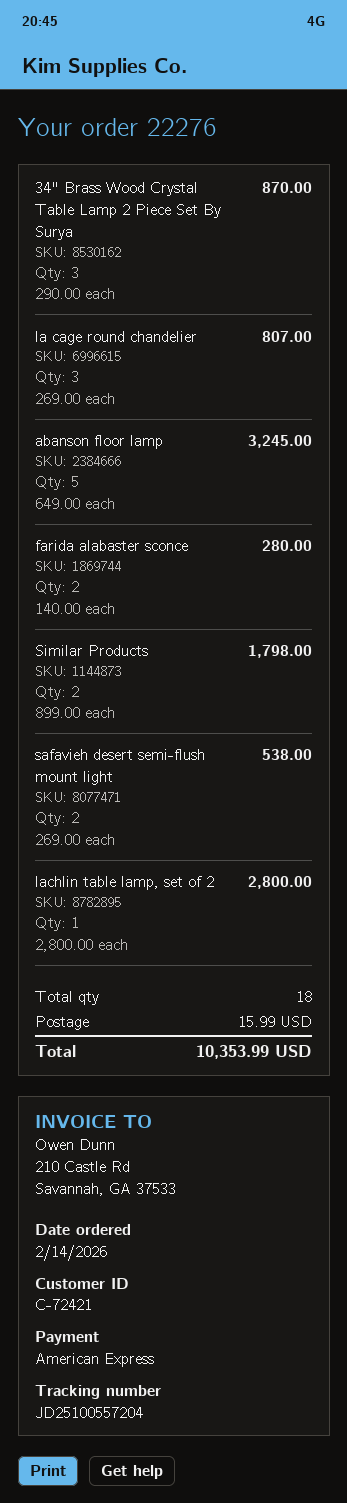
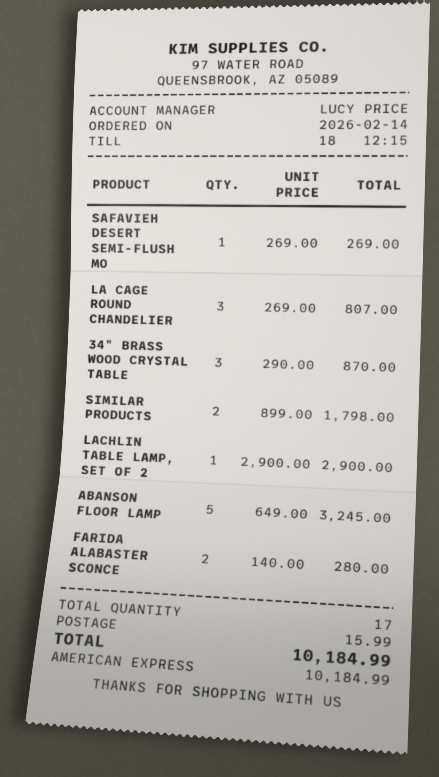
safavieh desert semi-flush mount light: 2 x 269.00 = 538.00 -> 1 x 269.00 = 269.00
lachlin table lamp, set of 2: 1 x 2800.00 = 2800.00 -> 1 x 2900.00 = 2900.00
total quantity: 18 -> 17
total: 10353.99 -> 10184.99

